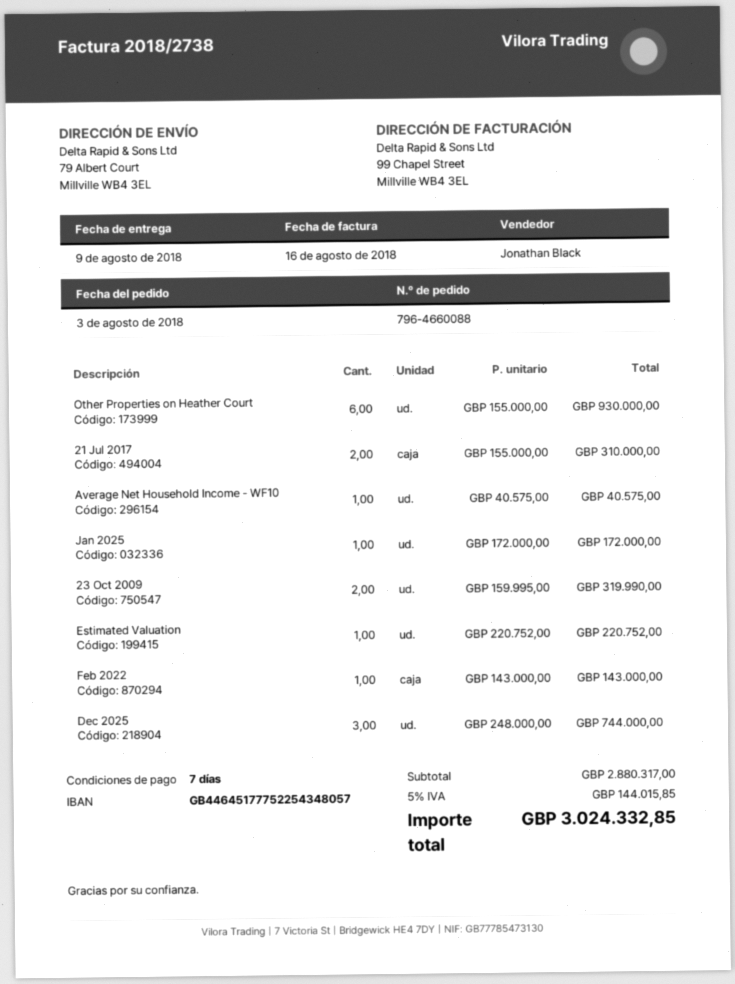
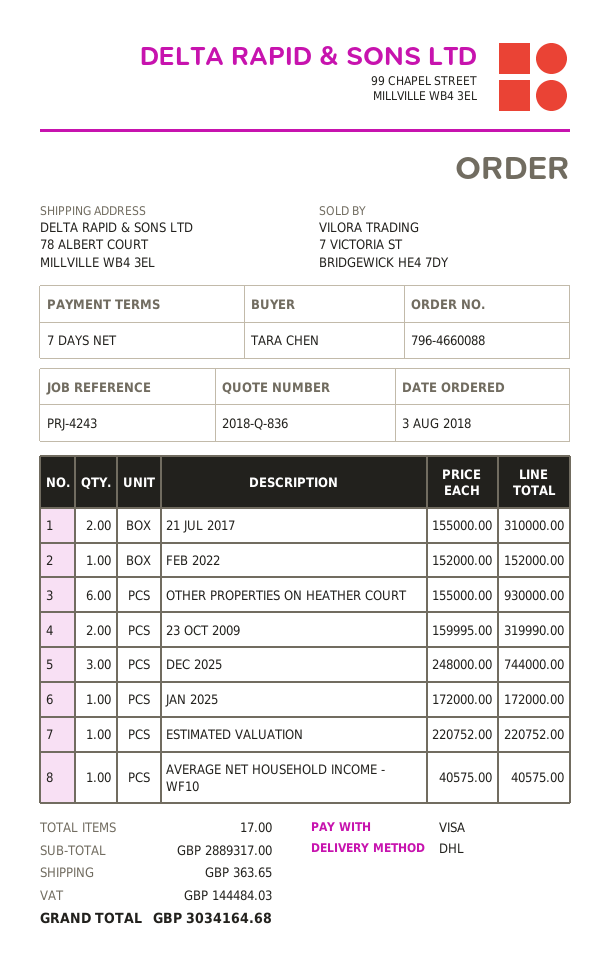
ship to: 79 Albert Court, Millville WB4 3EL -> 78 ALBERT COURT, MILLVILLE WB4 3EL
Feb 2022: 1 x 143000.00 = 143000.00 -> 1 x 152000.00 = 152000.00
subtotal: 2880317.00 -> 2889317.00
shipping: none -> 363.65
tax: 144015.85 -> 144484.03
total: 3024332.85 -> 3034164.68

